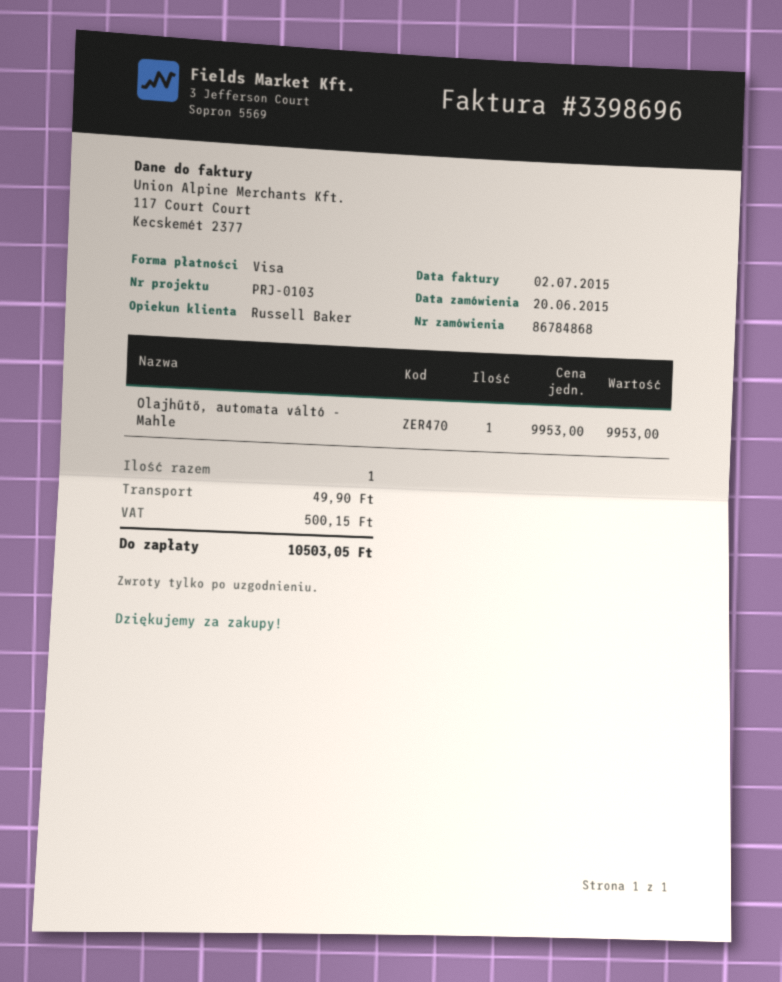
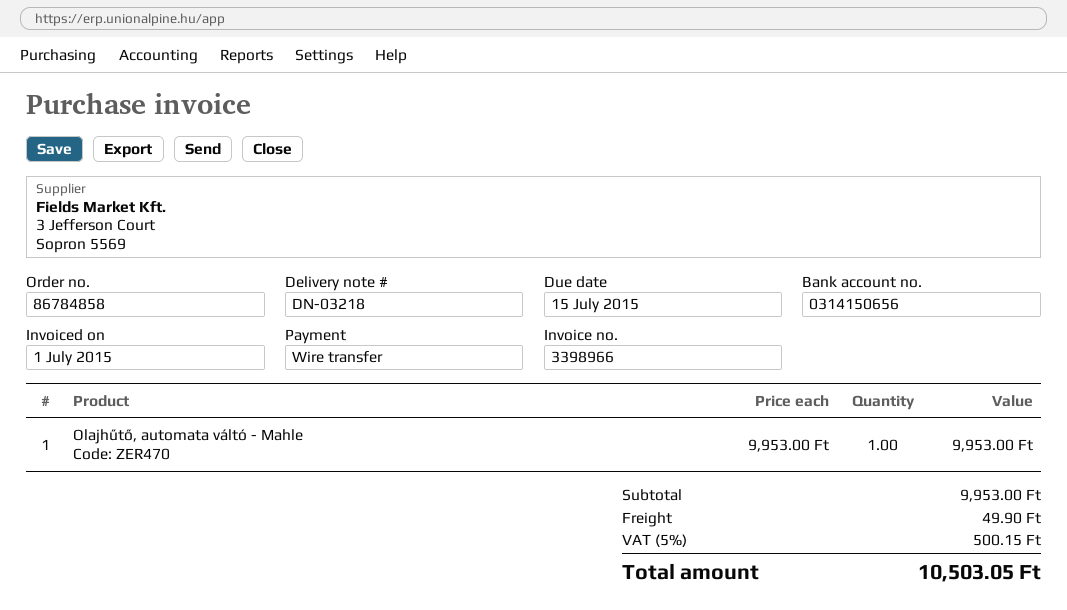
order number: 86784868 -> 86784858
invoice number: 3398696 -> 3398966
invoice date: 2015-07-02 -> 2015-07-01
payment method: Visa -> bank transfer

